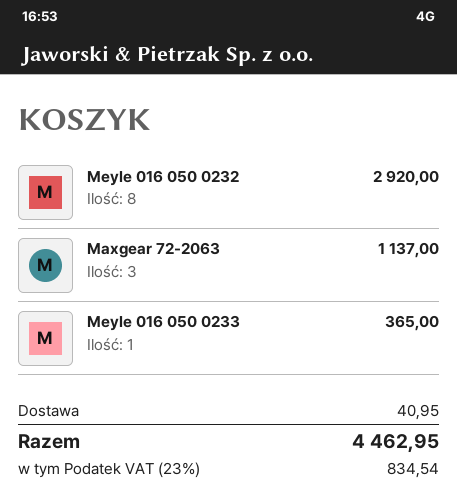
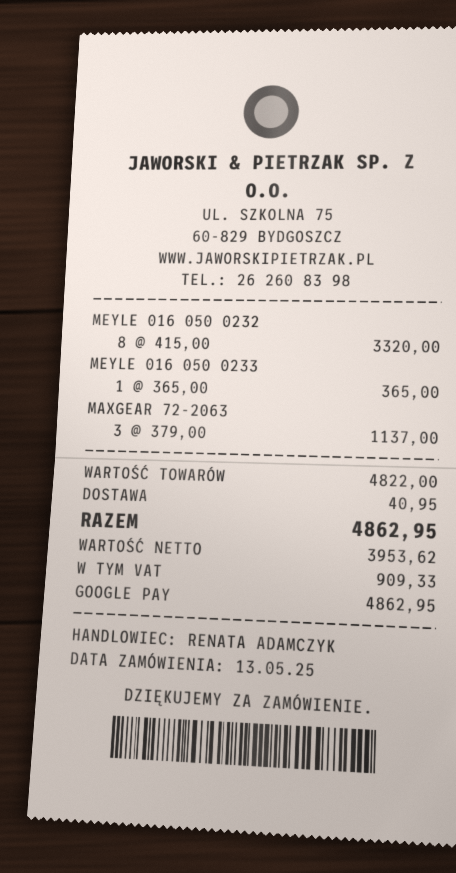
Meyle 016 050 0232: 8 for 2920.00 -> 8 for 3320.00
tax: 834.54 -> 909.33
total: 4462.95 -> 4862.95

